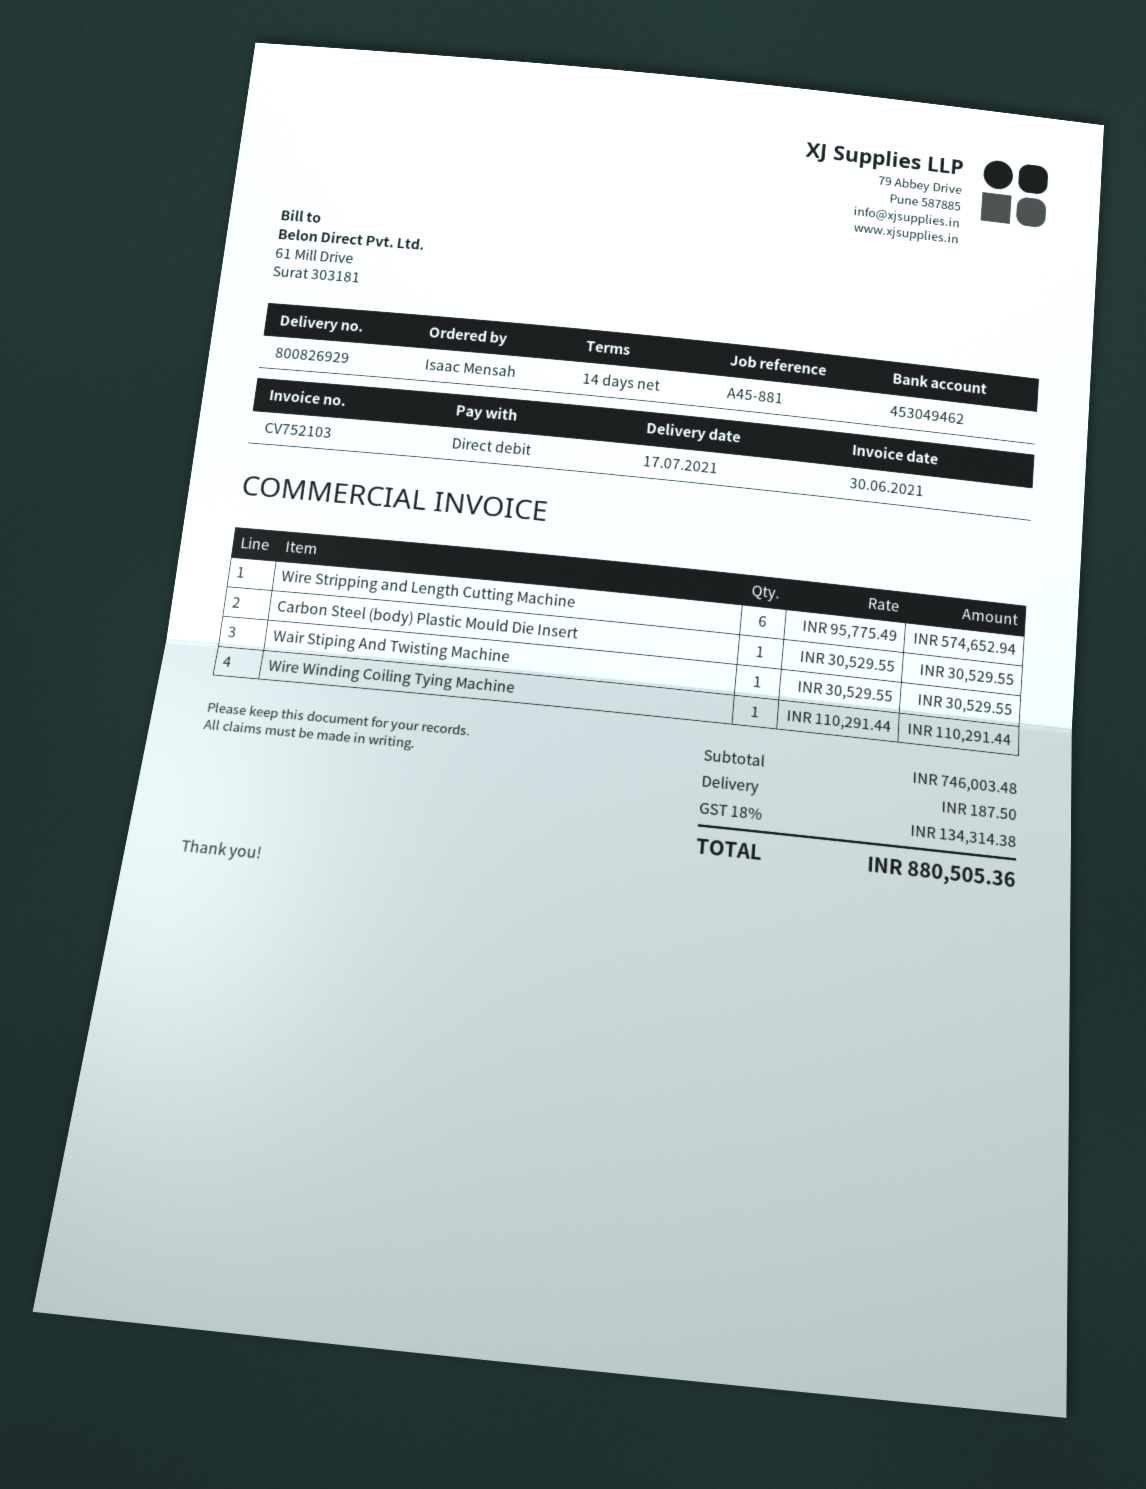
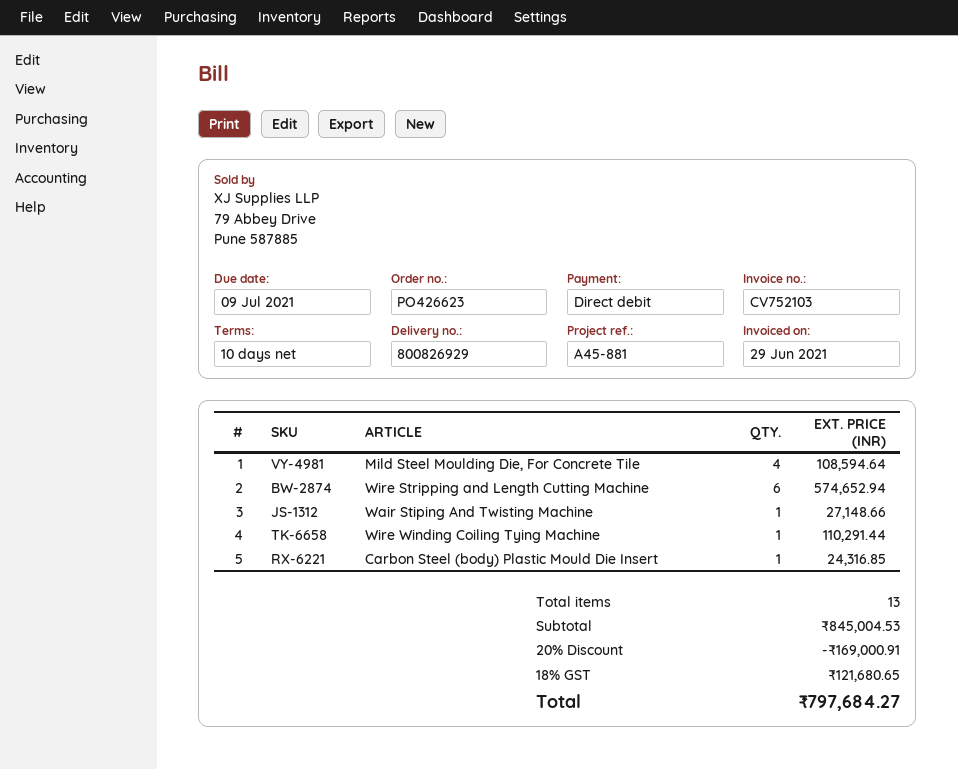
invoice date: 2021-06-30 -> 2021-06-29
payment terms: 14 days -> 10 days
Carbon Steel (body) Plastic Mould Die Insert: 1 for 30529.55 -> 1 for 24316.85
Wair Stiping And Twisting Machine: 1 for 30529.55 -> 1 for 27148.66
Mild Steel Moulding Die, For Concrete Tile: none -> 4 for 108594.64
subtotal: 746003.48 -> 845004.53
discount: none -> 20% = 169000.91
shipping: 187.50 -> none
tax: 18% = 134314.38 -> 18% = 121680.65
total: 880505.36 -> 797684.27

